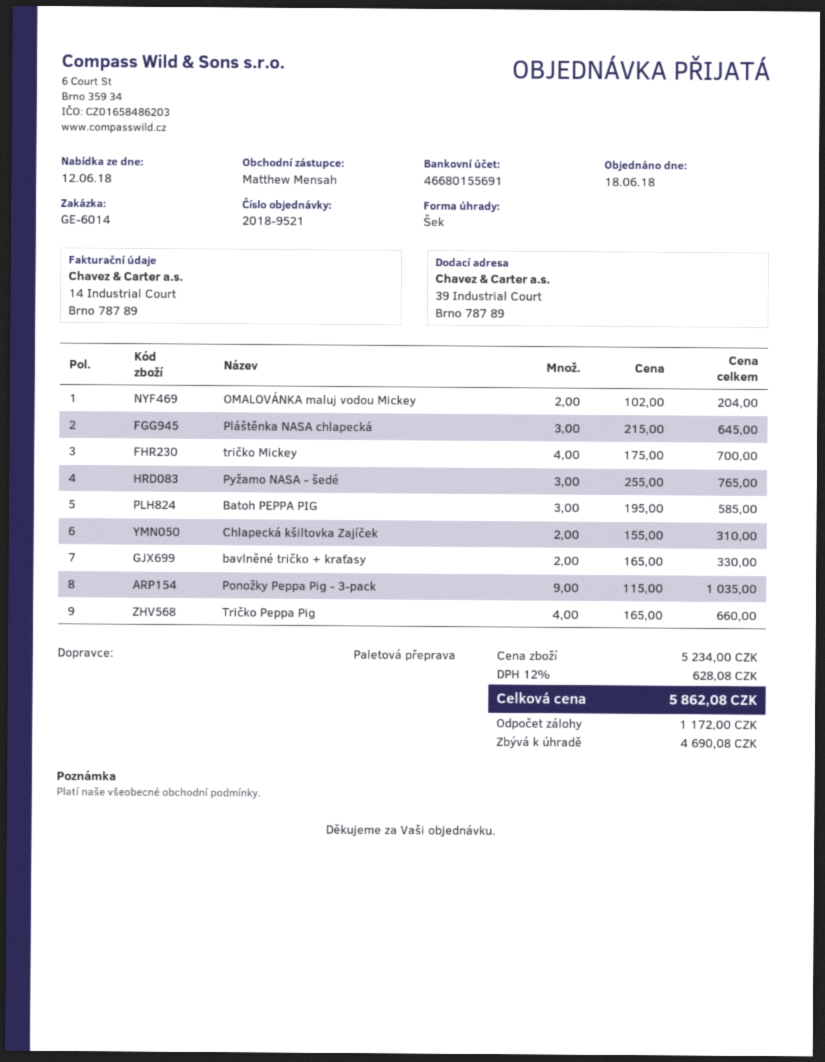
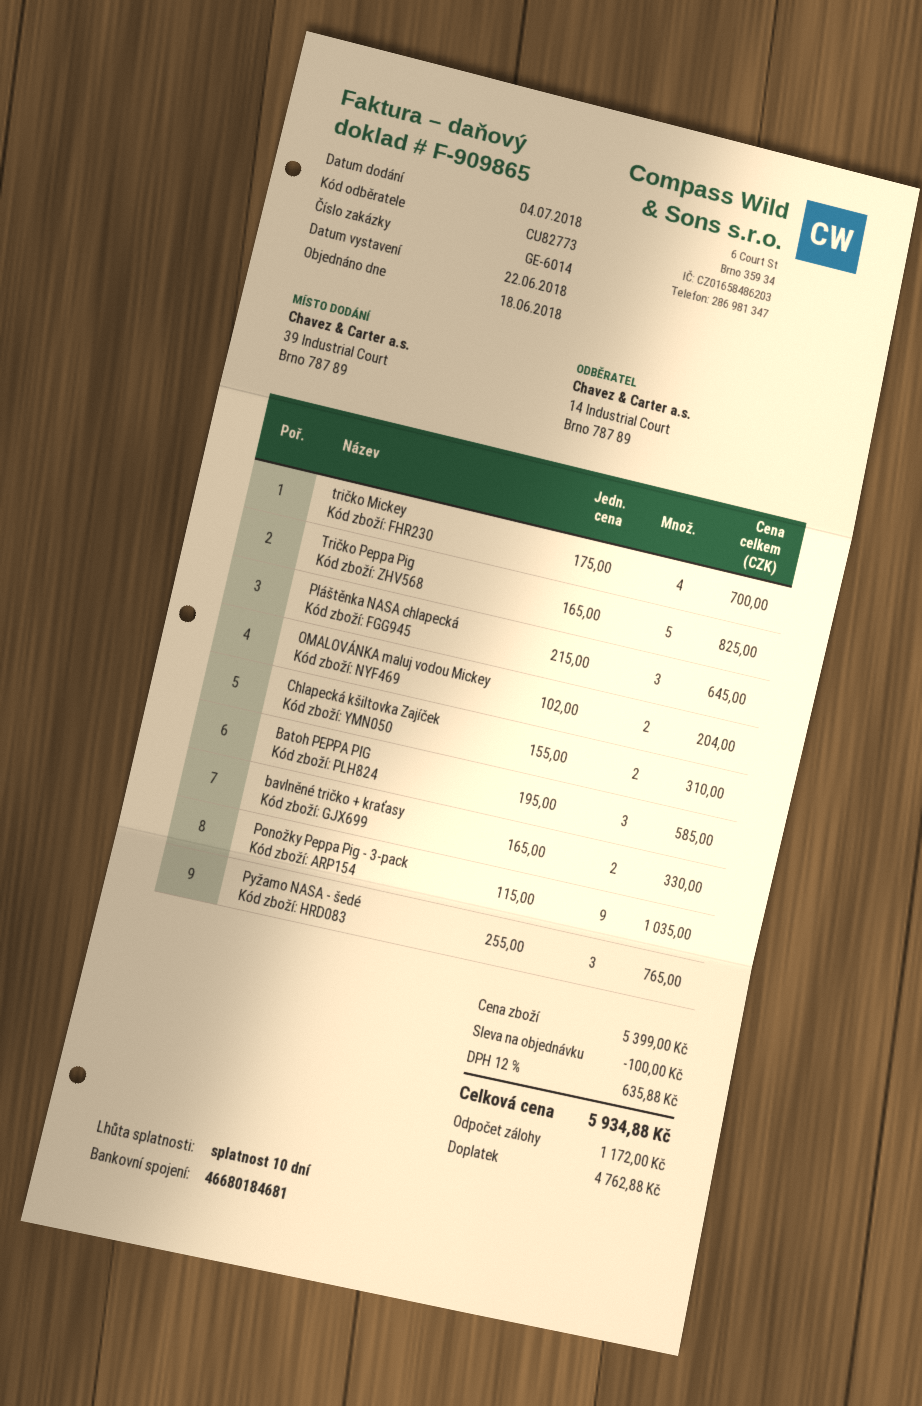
bank account: 46680155691 -> 46680184681
Tričko Peppa Pig: 4 x 165.00 = 660.00 -> 5 x 165.00 = 825.00
subtotal: 5234.00 -> 5399.00
discount: none -> 100.00
tax: 12% = 628.08 -> 12% = 635.88
total: 5862.08 -> 5934.88
balance: 4690.08 -> 4762.88

